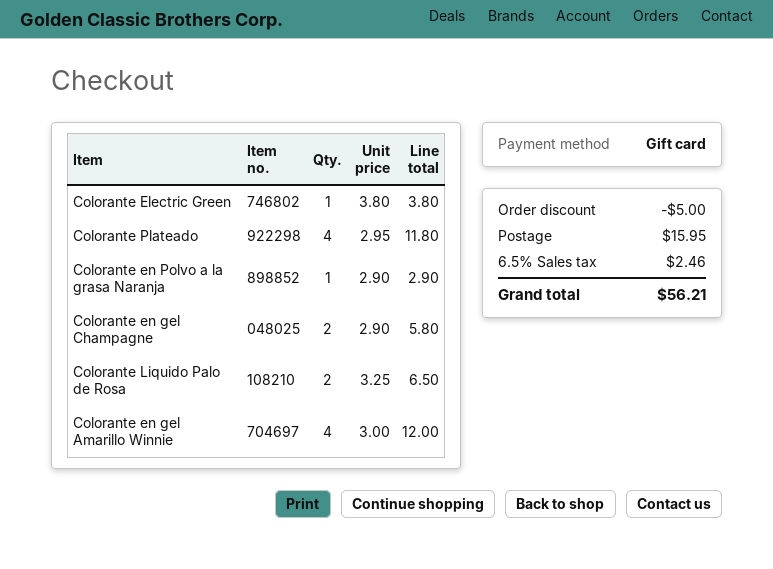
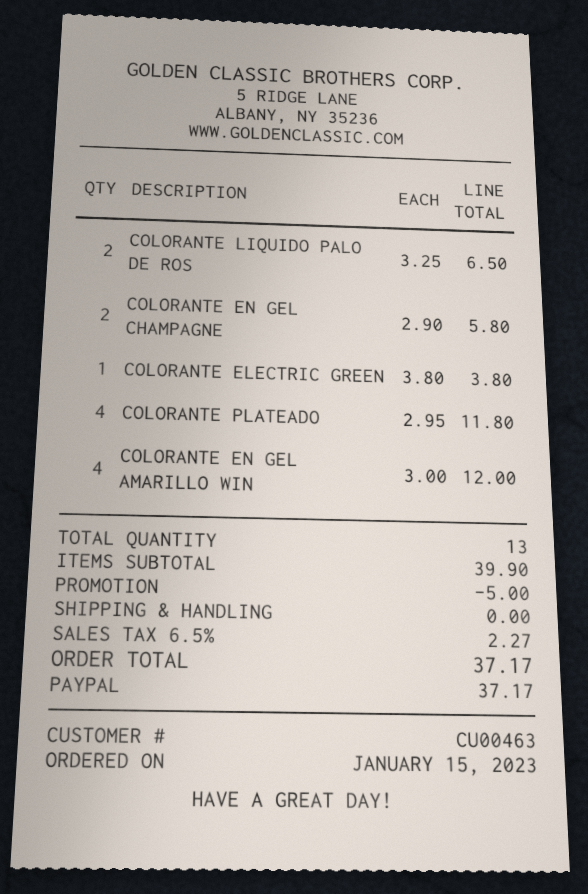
payment method: gift card -> PayPal
Colorante en Polvo a la grasa Naranja: 1 x 2.90 = 2.90 -> none
shipping: 15.95 -> 0.00
tax: 6.5% = 2.46 -> 6.5% = 2.27
total: 56.21 -> 37.17

